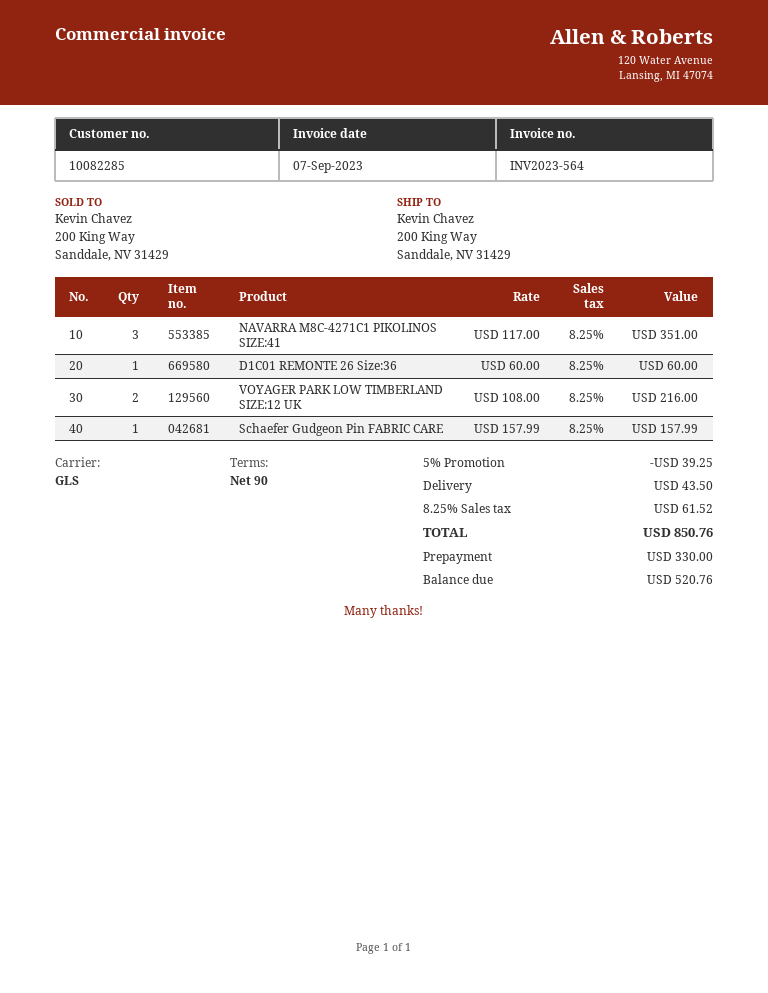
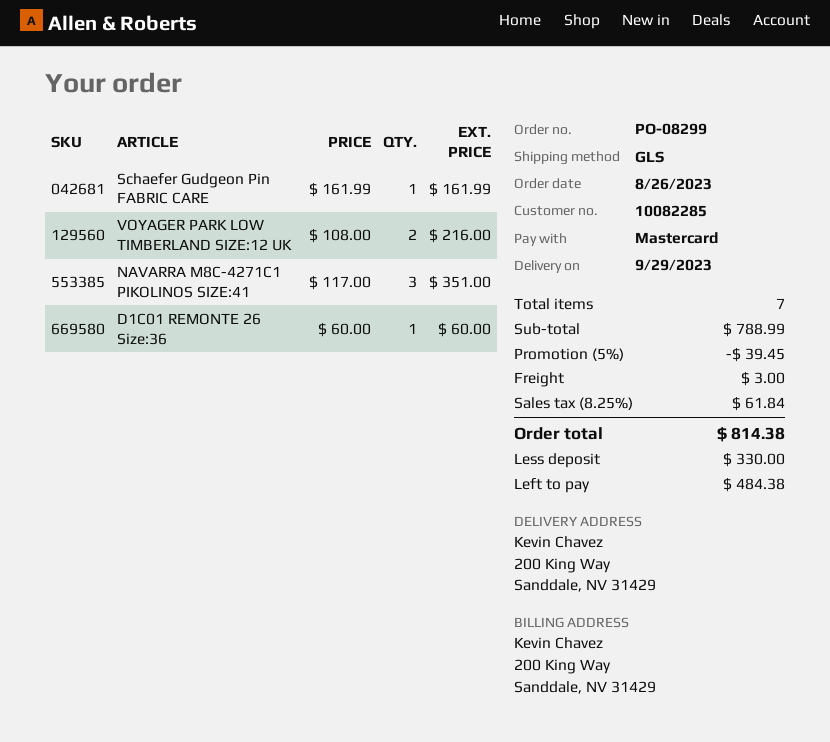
Schaefer Gudgeon Pin FABRIC CARE: 1 x 157.99 = 157.99 -> 1 x 161.99 = 161.99
discount: 5% = 39.25 -> 5% = 39.45
shipping: 43.50 -> 3.00
tax: 8.25% = 61.52 -> 8.25% = 61.84
total: 850.76 -> 814.38
balance: 520.76 -> 484.38

